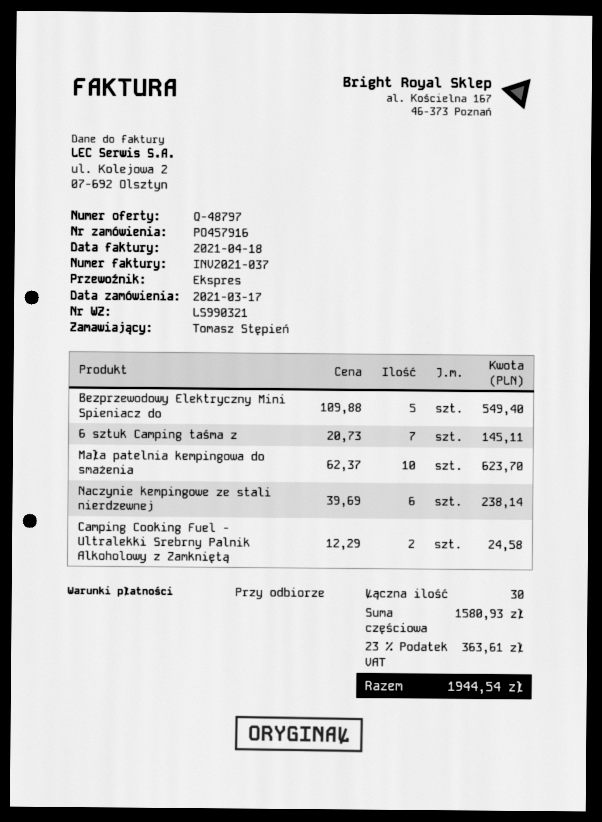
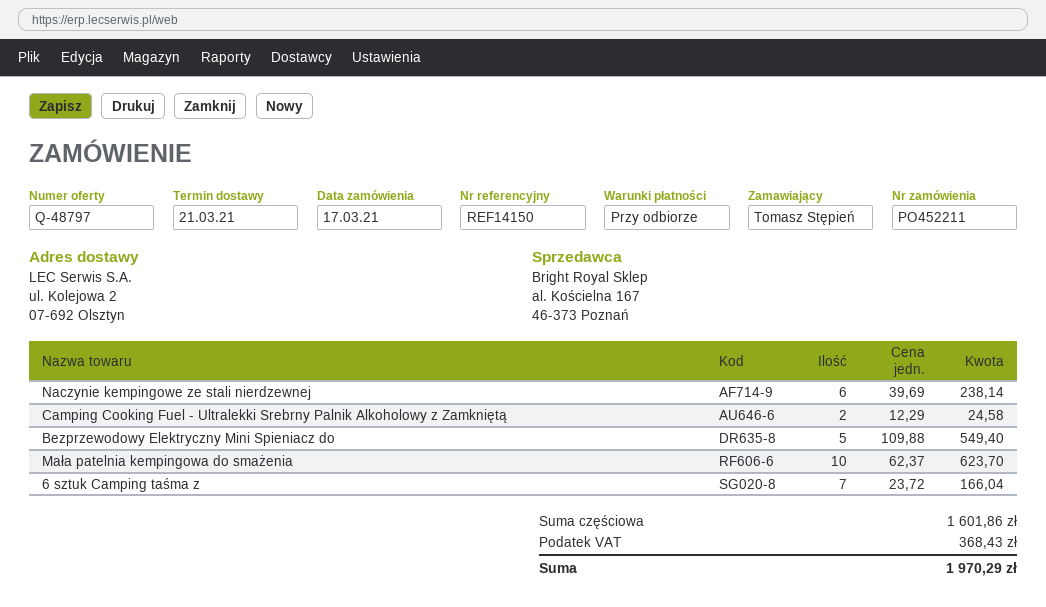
order number: PO457916 -> PO452211
6 sztuk Camping taśma z: 7 x 20.73 = 145.11 -> 7 x 23.72 = 166.04
subtotal: 1580.93 -> 1601.86
tax: 363.61 -> 368.43
total: 1944.54 -> 1970.29

